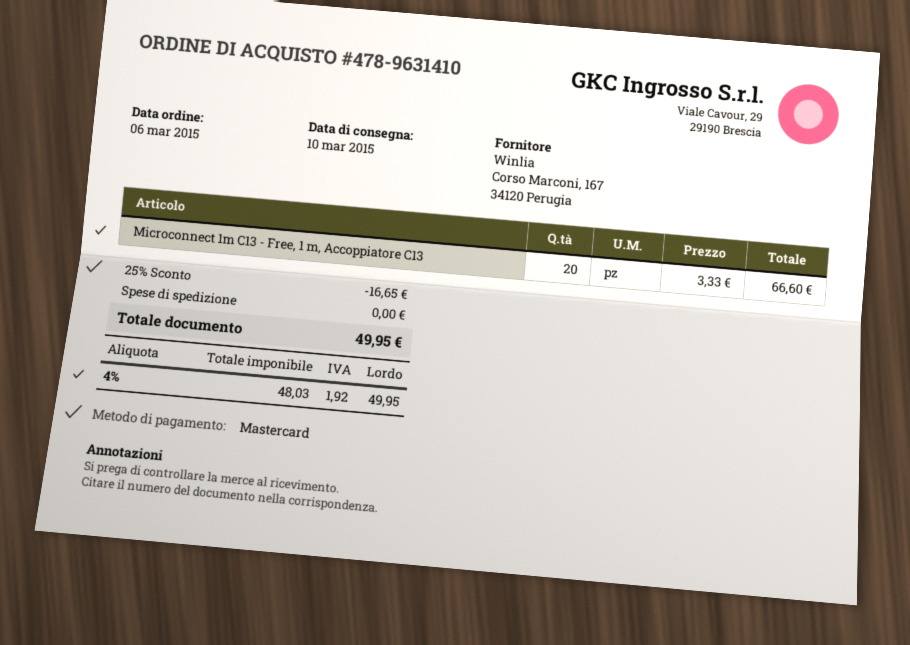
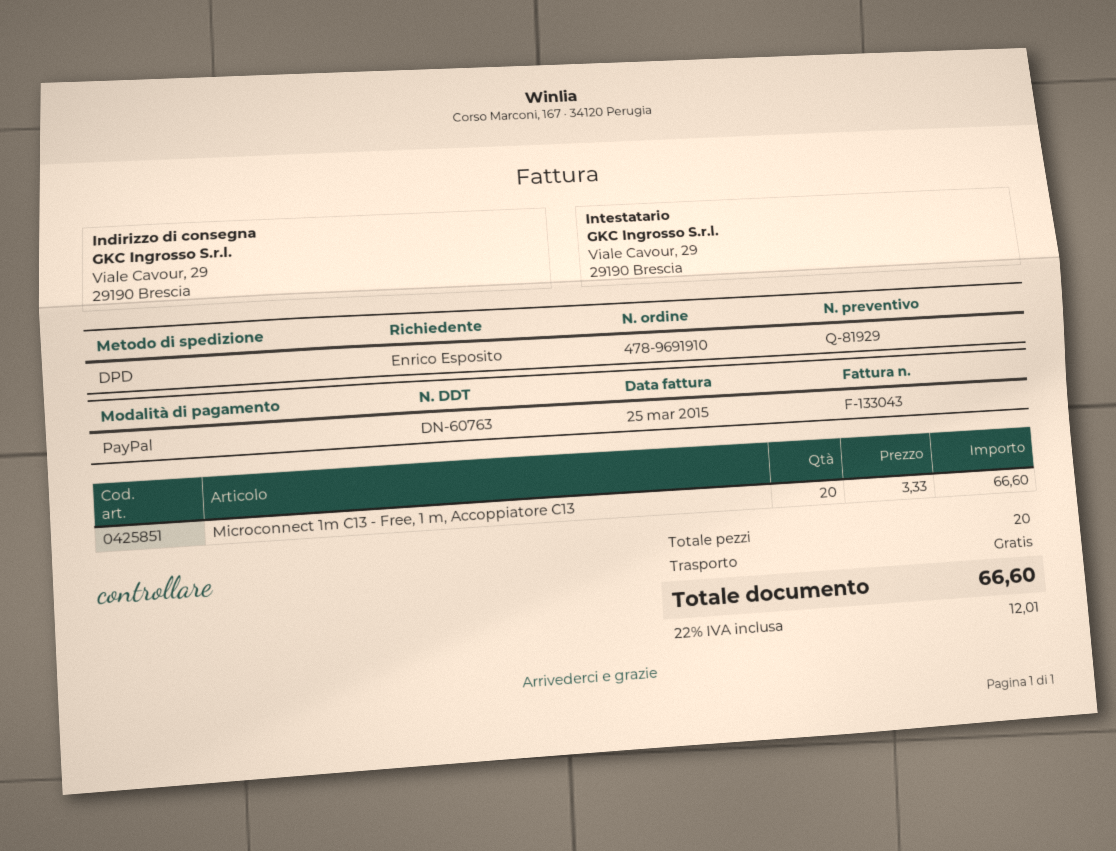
order number: 478-9631410 -> 478-9691910
payment method: Mastercard -> PayPal
discount: 25% = 16.65 -> none
tax: 4% = 1.92 -> 22% = 12.01
total: 49.95 -> 66.60

